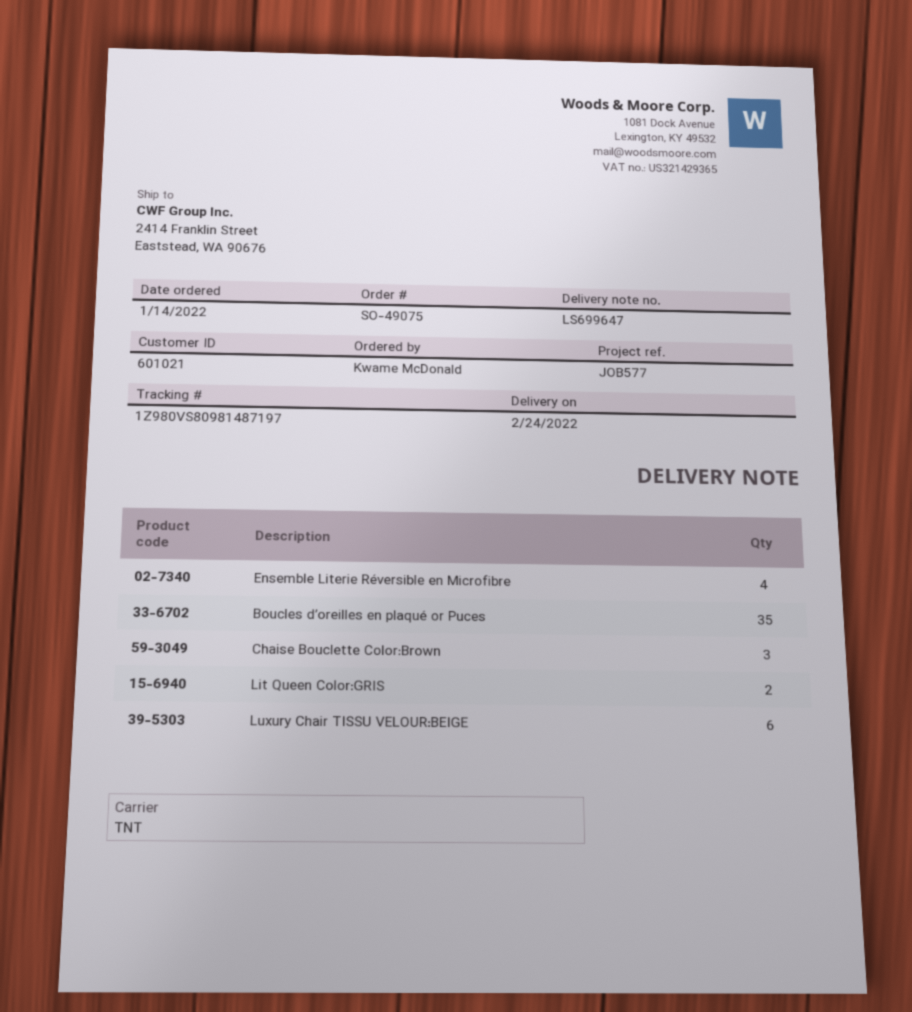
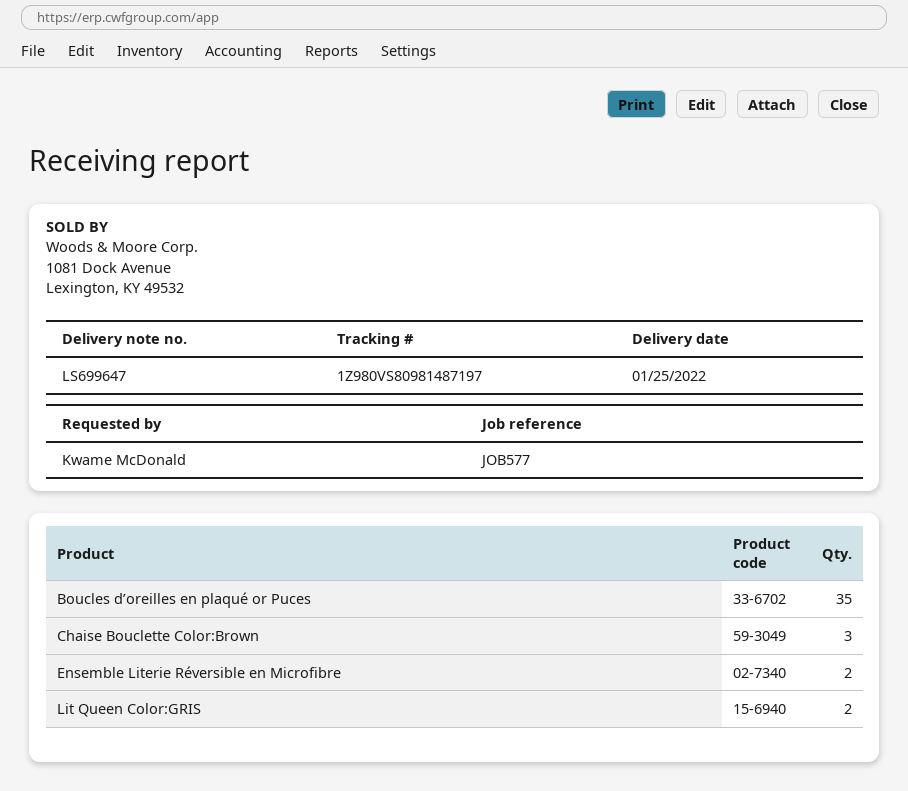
delivery date: 2022-02-24 -> 2022-01-25
Ensemble Literie Réversible en Microfibre: 4 -> 2
Luxury Chair TISSU VELOUR:BEIGE: 6 -> none

